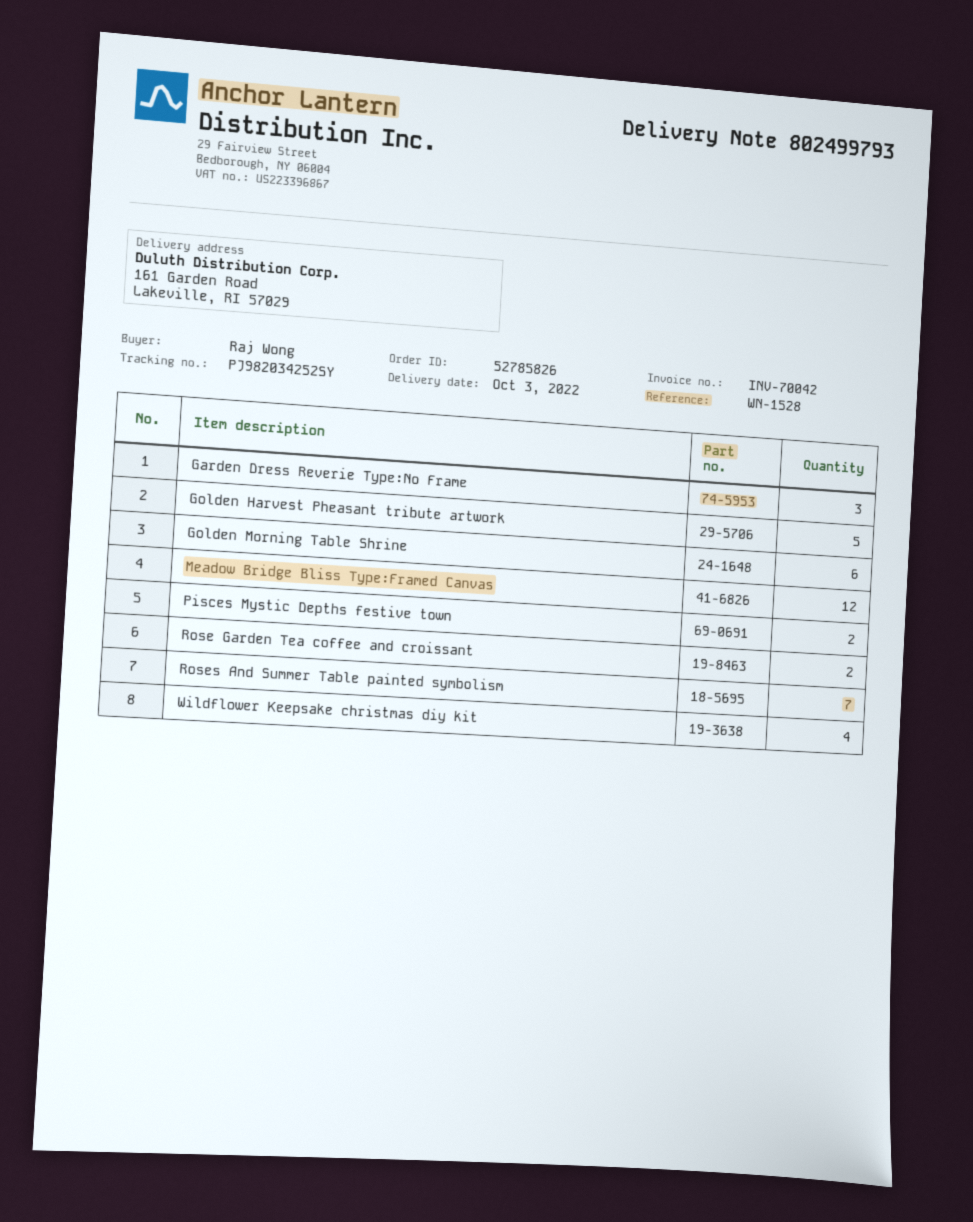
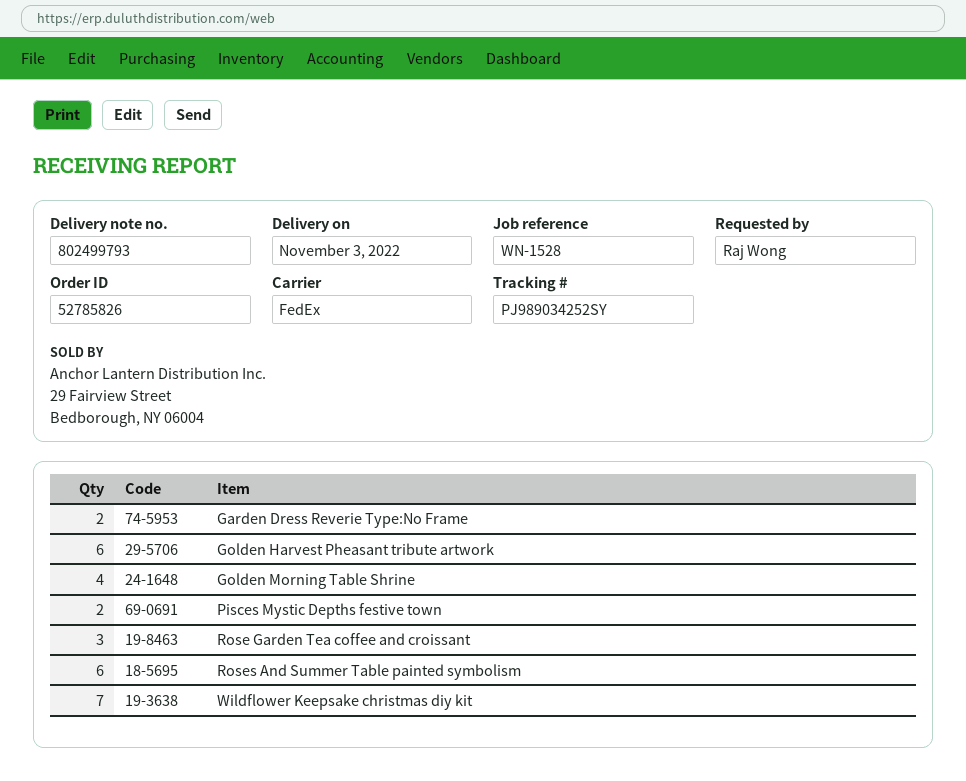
delivery date: 2022-10-03 -> 2022-11-03
tracking number: PJ982034252SY -> PJ989034252SY
Garden Dress Reverie Type:No Frame: 3 -> 2
Golden Harvest Pheasant tribute artwork: 5 -> 6
Golden Morning Table Shrine: 6 -> 4
Meadow Bridge Bliss Type:Framed Canvas: 12 -> none
Rose Garden Tea coffee and croissant: 2 -> 3
Roses And Summer Table painted symbolism: 7 -> 6
Wildflower Keepsake christmas diy kit: 4 -> 7

